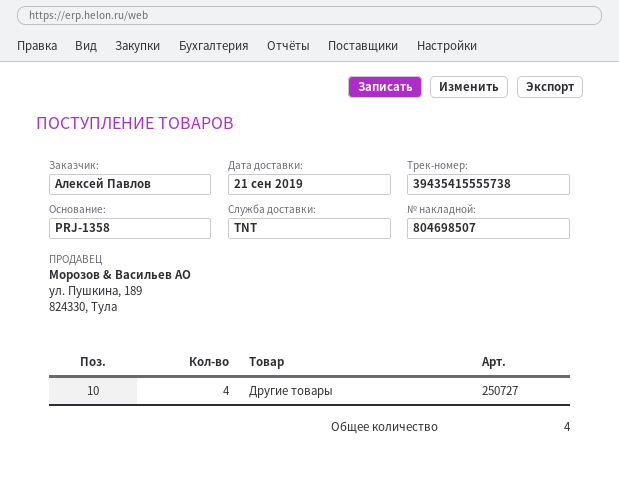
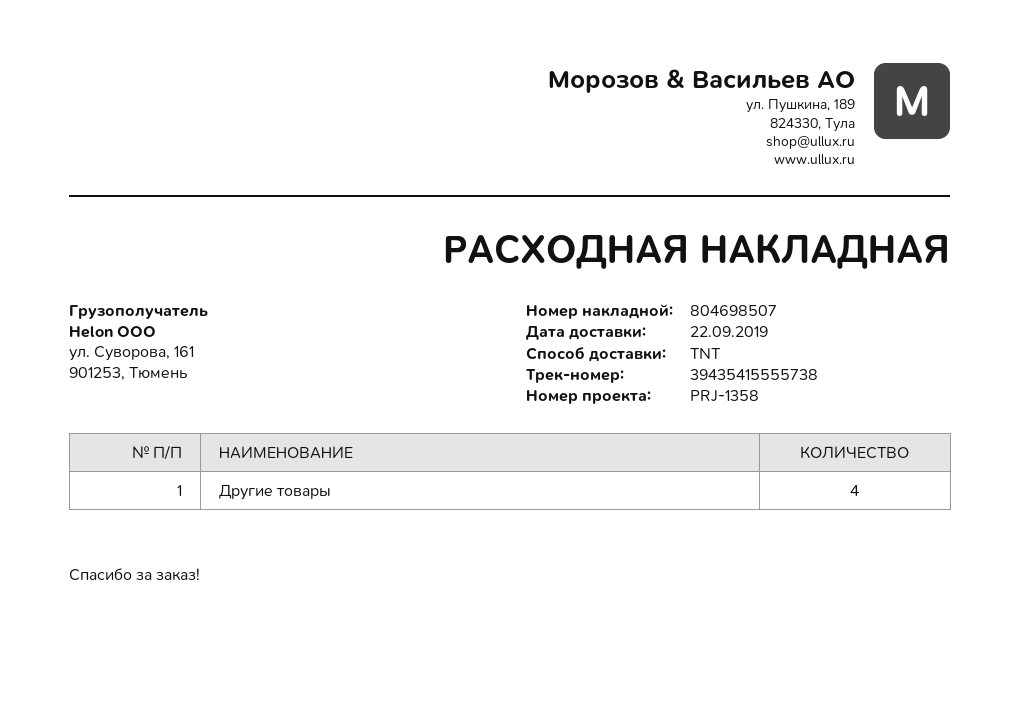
delivery date: 2019-09-21 -> 2019-09-22

